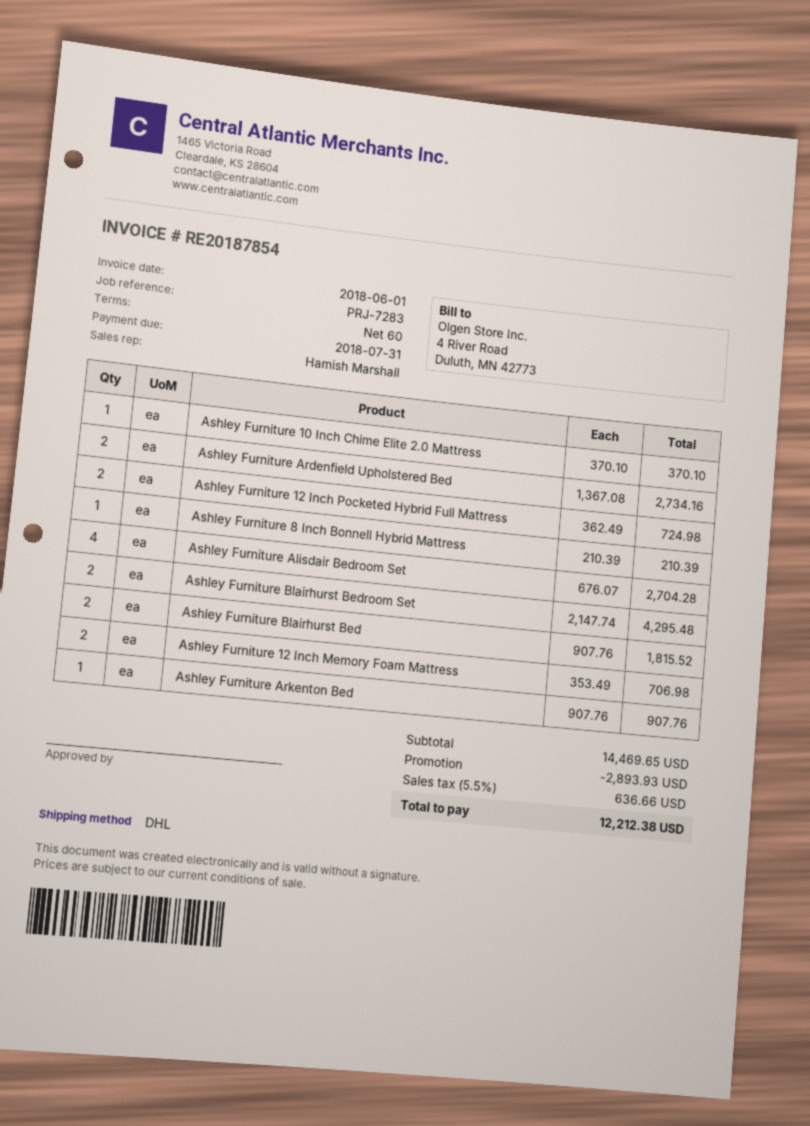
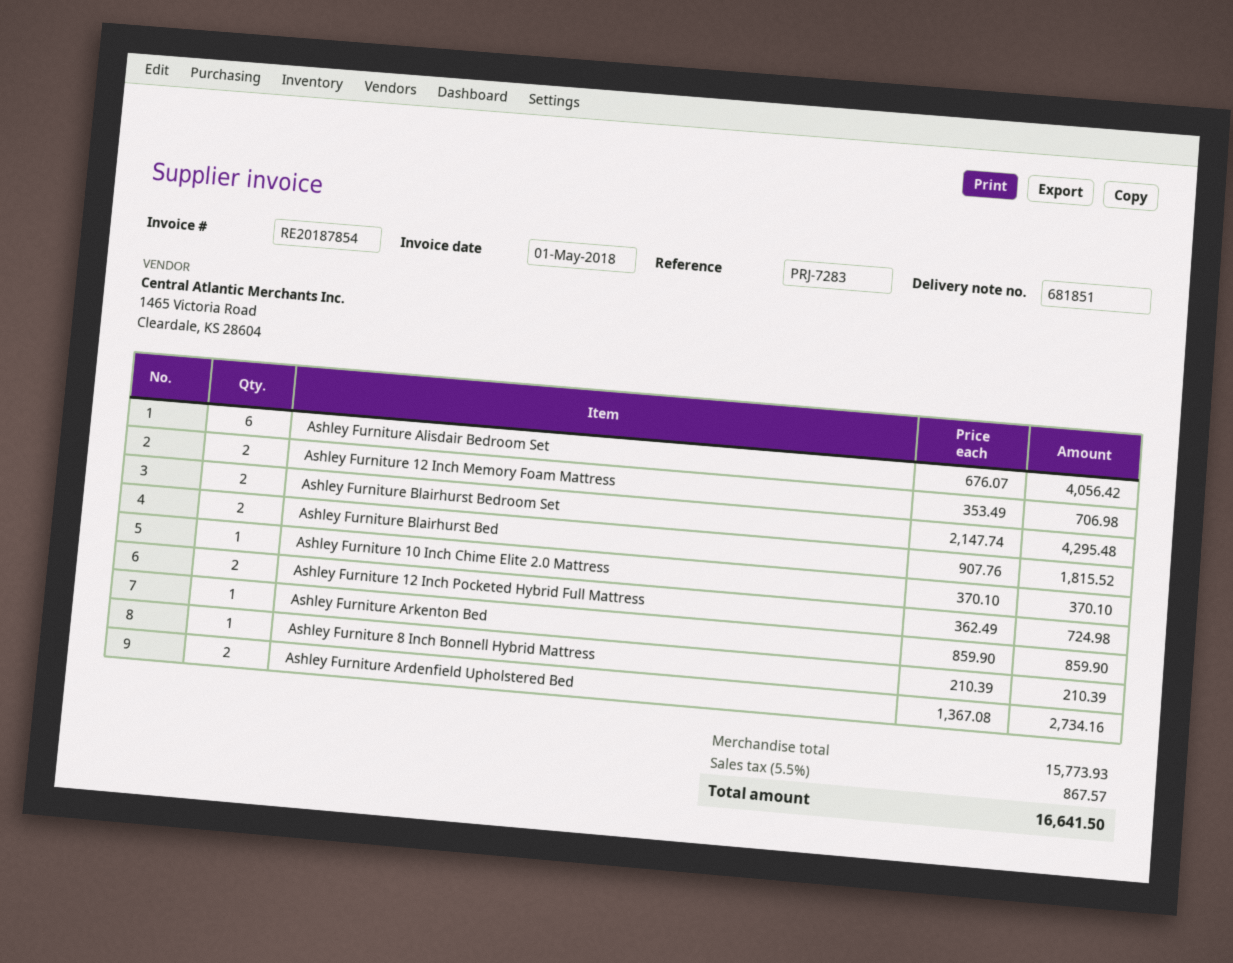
invoice date: 2018-06-01 -> 2018-05-01
Ashley Furniture Alisdair Bedroom Set: 4 x 676.07 = 2704.28 -> 6 x 676.07 = 4056.42
Ashley Furniture Arkenton Bed: 1 x 907.76 = 907.76 -> 1 x 859.90 = 859.90
subtotal: 14469.65 -> 15773.93
discount: 2893.93 -> none
tax: 5.5% = 636.66 -> 5.5% = 867.57
total: 12212.38 -> 16641.50

